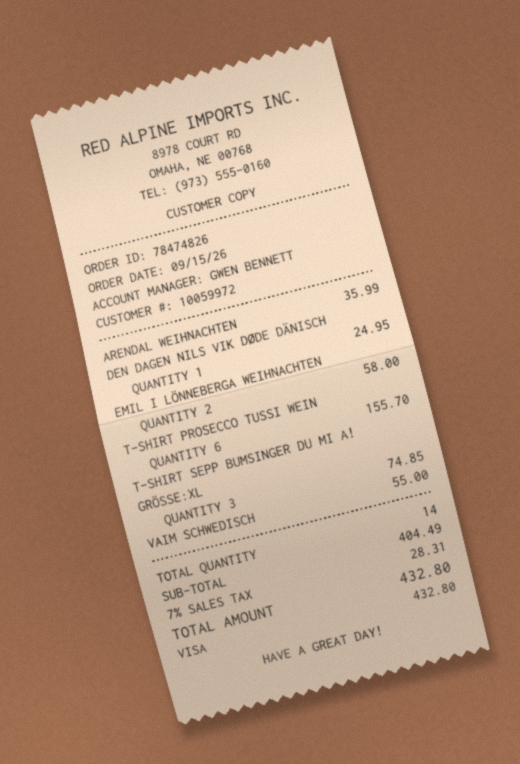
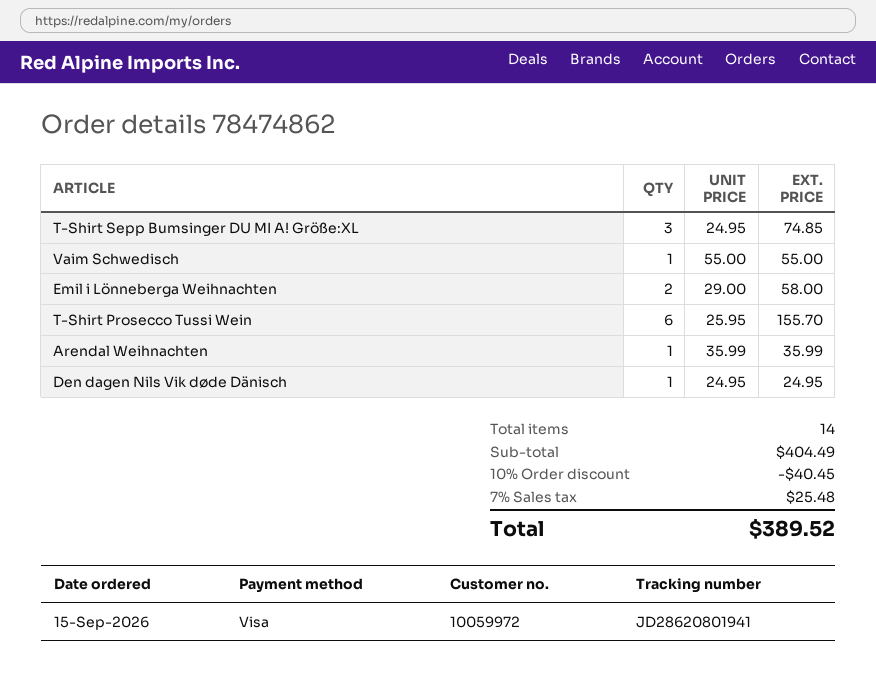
order number: 78474826 -> 78474862
discount: none -> 10% = 40.45
tax: 7% = 28.31 -> 7% = 25.48
total: 432.80 -> 389.52

